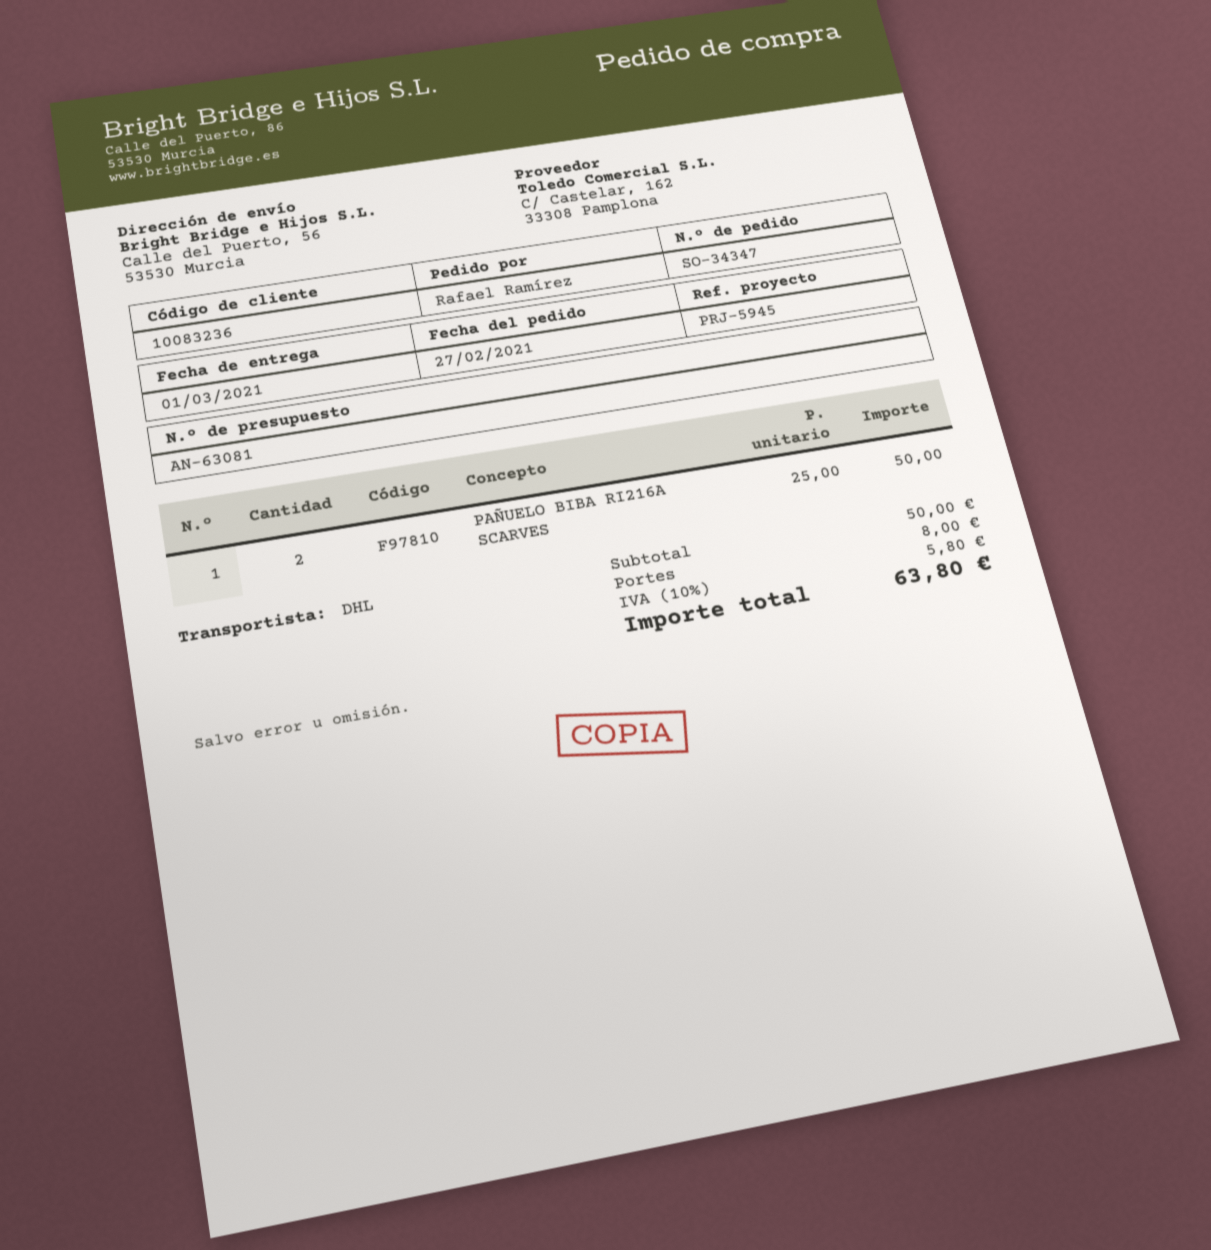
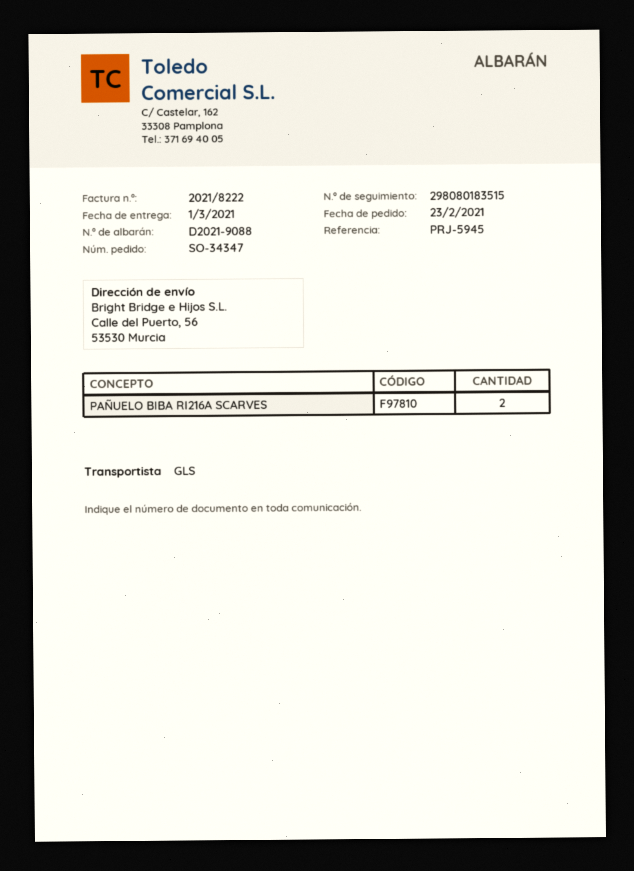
order date: 2021-02-27 -> 2021-02-23
shipping method: DHL -> GLS

